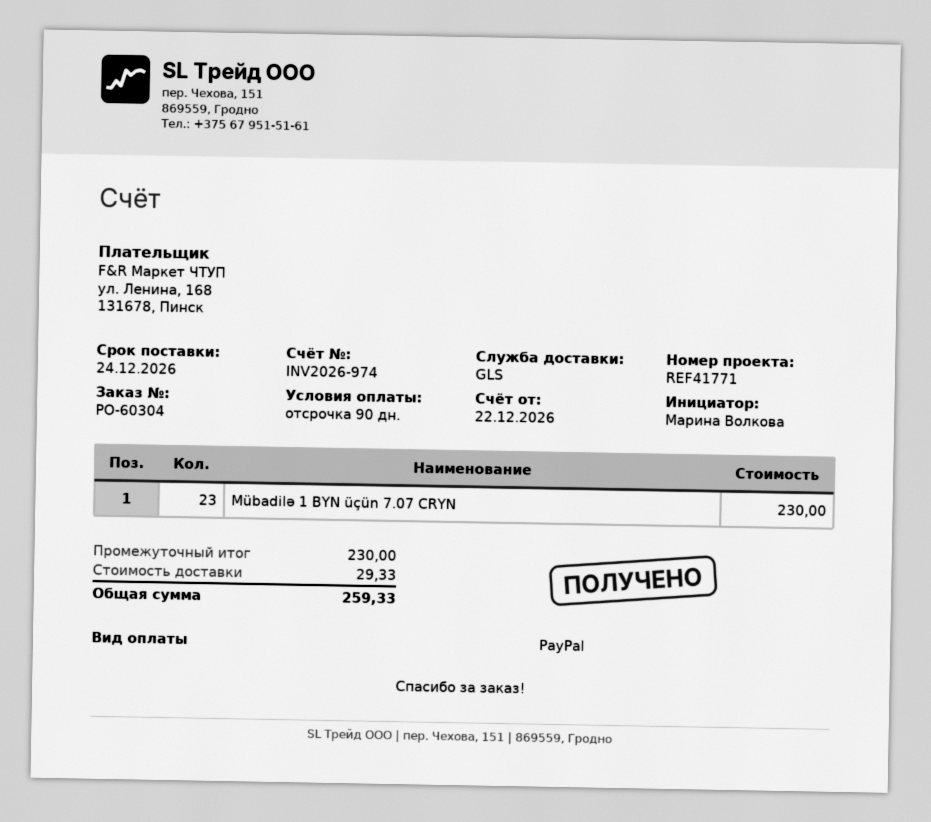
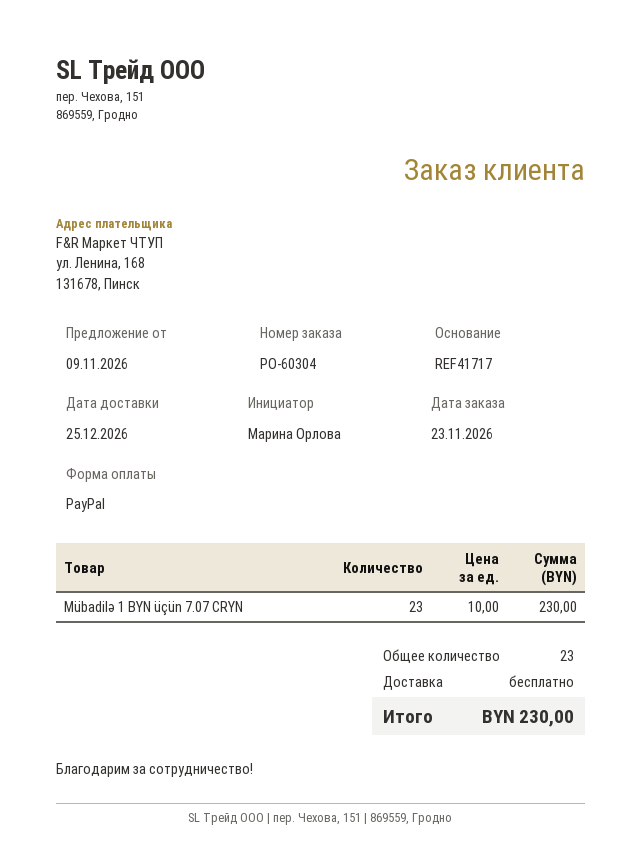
delivery date: 2026-12-24 -> 2026-12-25
reference: REF41771 -> REF41717
ordered by: Марина Волкова -> Марина Орлова
shipping: 29.33 -> 0.00
total: 259.33 -> 230.00

